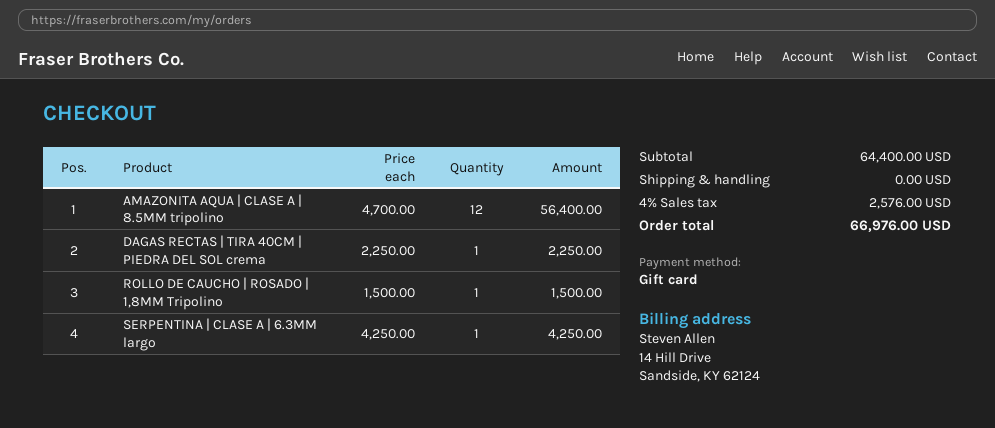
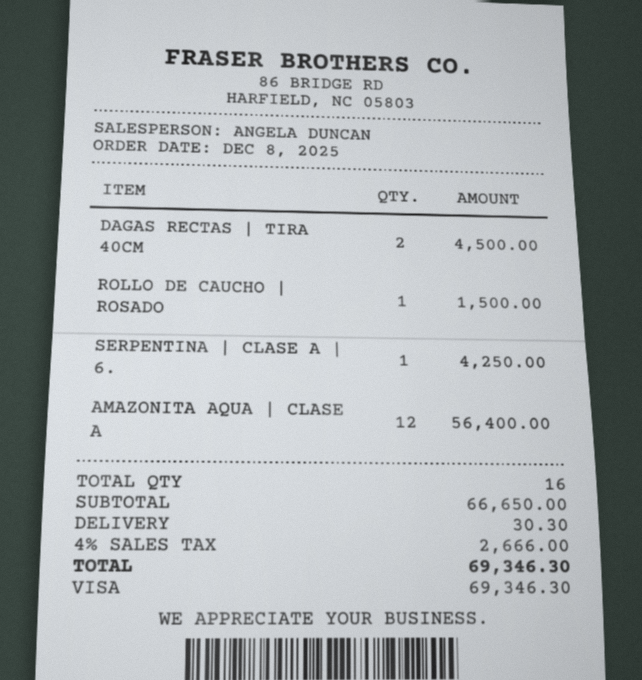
payment method: gift card -> Visa
DAGAS RECTAS | TIRA 40CM | PIEDRA DEL SOL crema: 1 for 2250.00 -> 2 for 4500.00
subtotal: 64400.00 -> 66650.00
shipping: 0.00 -> 30.30
tax: 4% = 2576.00 -> 4% = 2666.00
total: 66976.00 -> 69346.30

